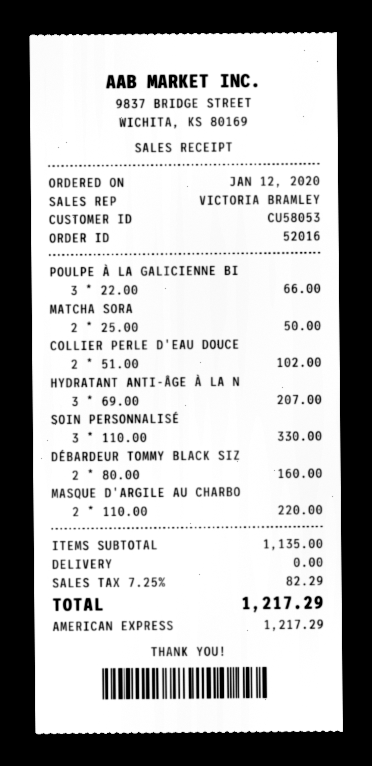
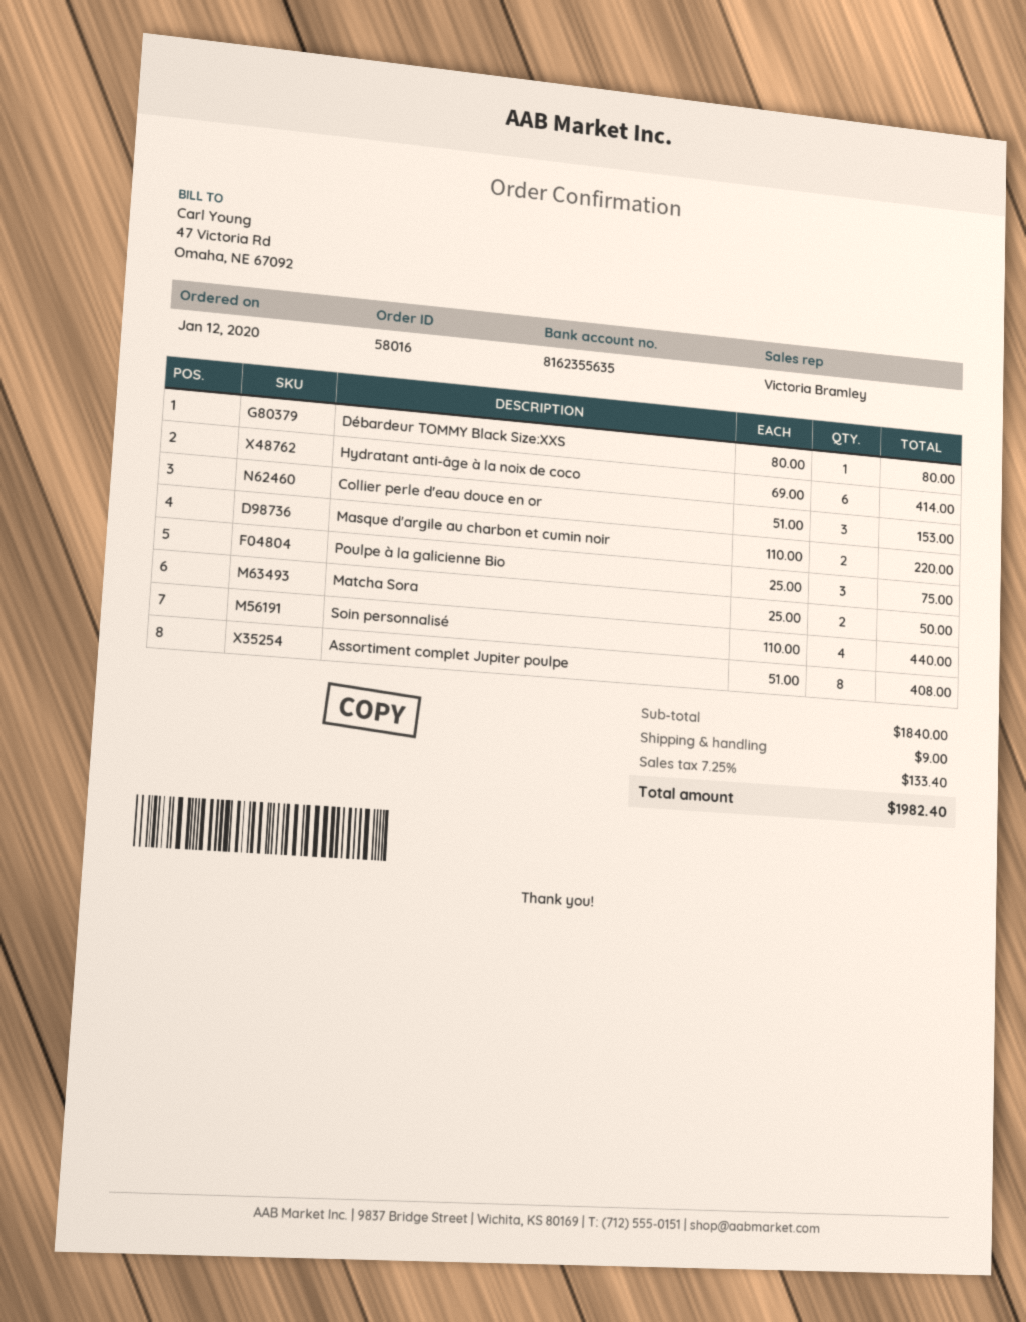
order number: 52016 -> 58016
POULPE À LA GALICIENNE BI: 3 x 22.00 = 66.00 -> 3 x 25.00 = 75.00
COLLIER PERLE D'EAU DOUCE: 2 x 51.00 = 102.00 -> 3 x 51.00 = 153.00
HYDRATANT ANTI-ÂGE À LA N: 3 x 69.00 = 207.00 -> 6 x 69.00 = 414.00
SOIN PERSONNALISÉ: 3 x 110.00 = 330.00 -> 4 x 110.00 = 440.00
DÉBARDEUR TOMMY BLACK SIZ: 2 x 80.00 = 160.00 -> 1 x 80.00 = 80.00
Assortiment complet Jupiter poulpe: none -> 8 x 51.00 = 408.00
subtotal: 1135.00 -> 1840.00
shipping: 0.00 -> 9.00
tax: 7.25% = 82.29 -> 7.25% = 133.40
total: 1217.29 -> 1982.40

